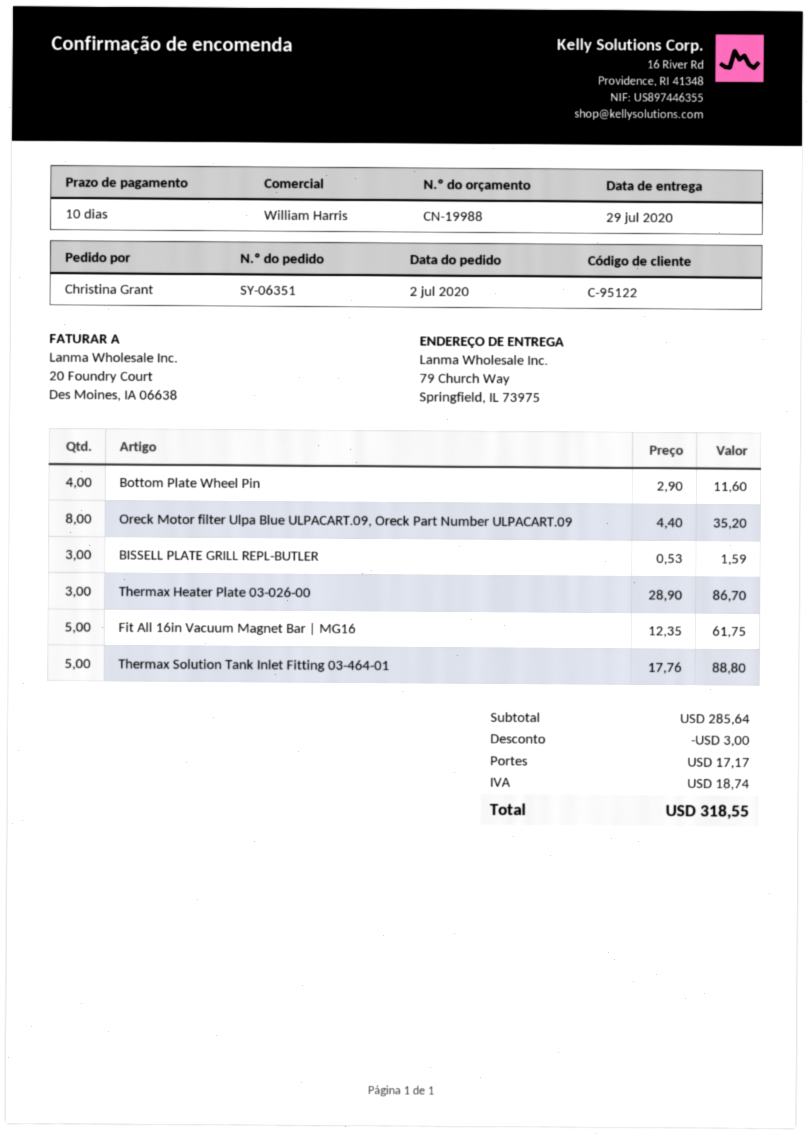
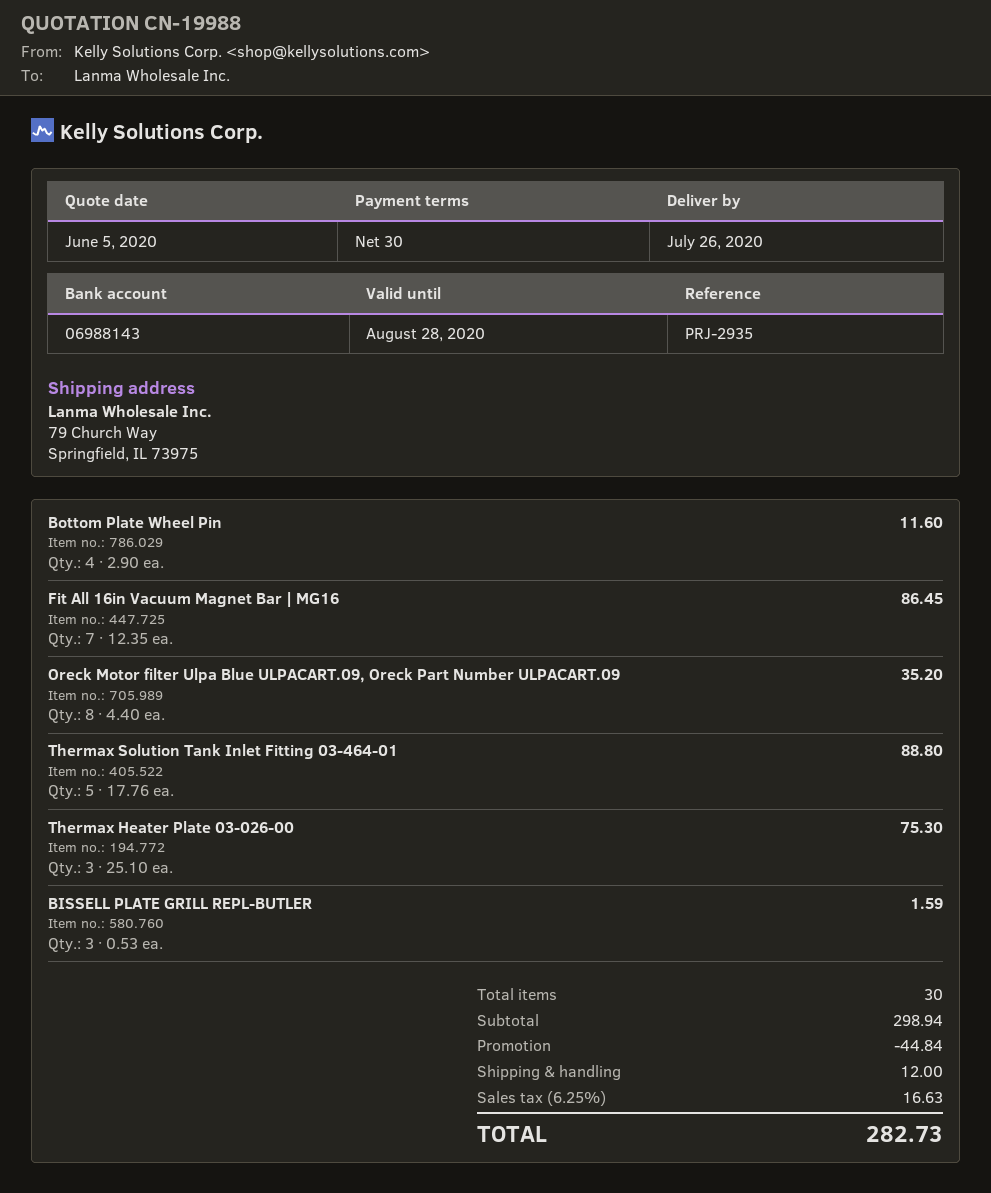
delivery date: 2020-07-29 -> 2020-07-26
payment terms: 10 days -> 30 days
Thermax Heater Plate 03-026-00: 3 x 28.90 = 86.70 -> 3 x 25.10 = 75.30
Fit All 16in Vacuum Magnet Bar | MG16: 5 x 12.35 = 61.75 -> 7 x 12.35 = 86.45
subtotal: 285.64 -> 298.94
discount: 3.00 -> 44.84
shipping: 17.17 -> 12.00
tax: 18.74 -> 16.63
total: 318.55 -> 282.73

